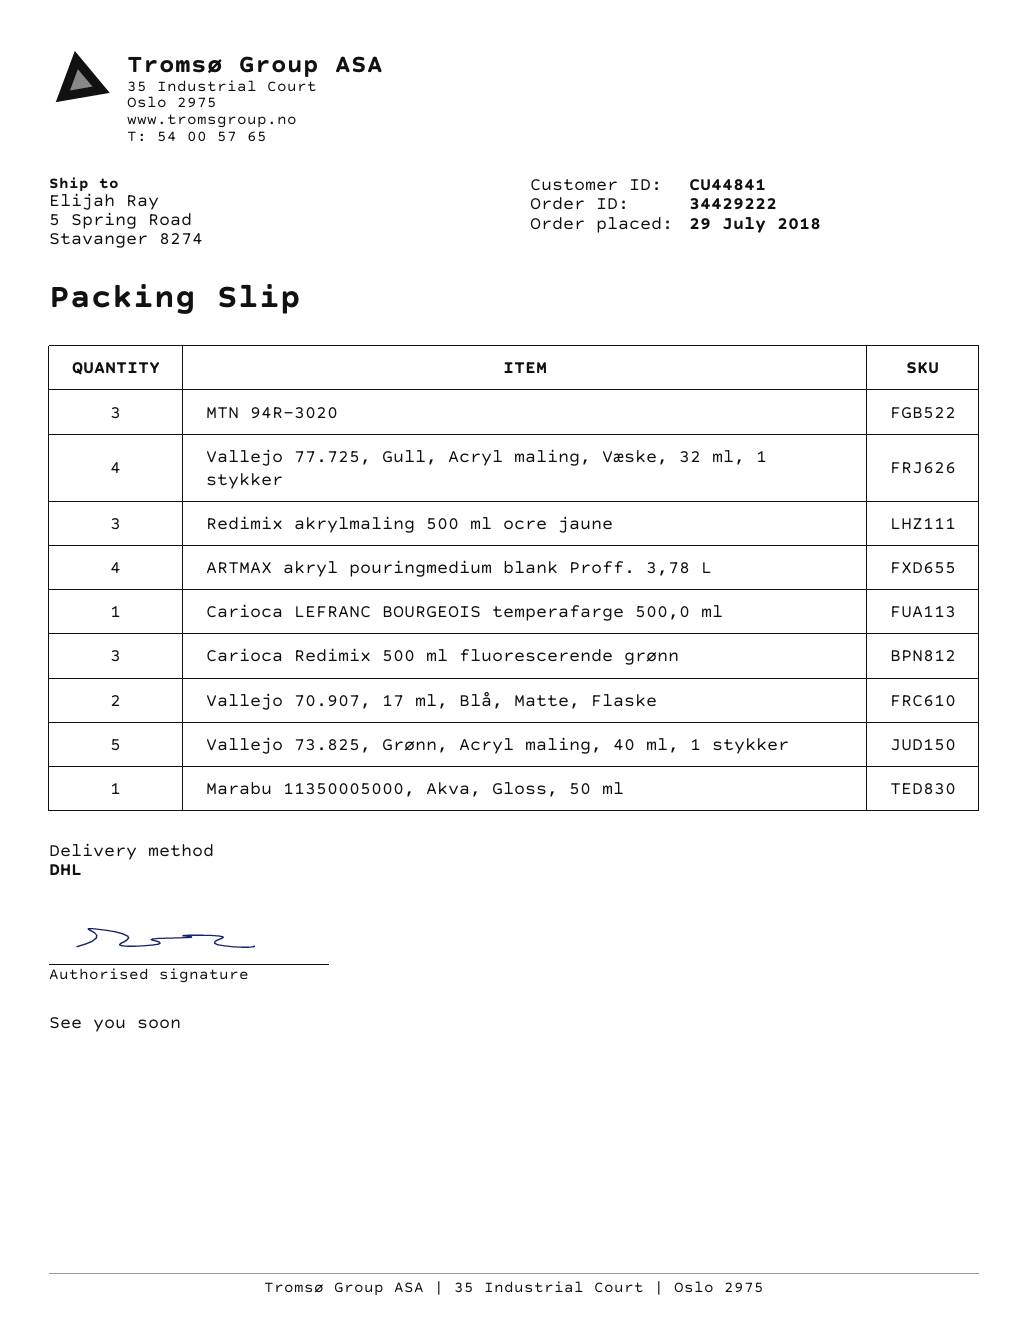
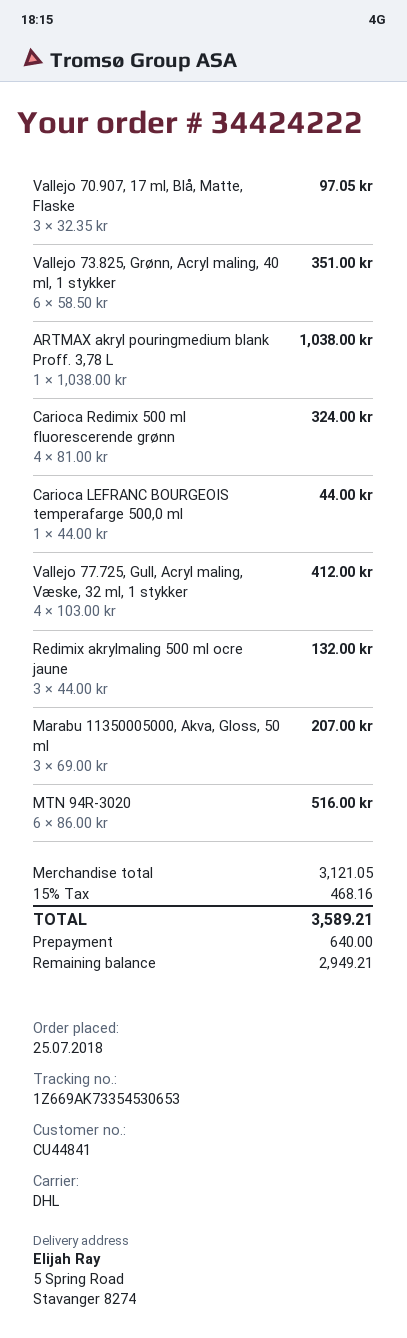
order number: 34429222 -> 34424222
order date: 2018-07-29 -> 2018-07-25
MTN 94R-3020: 3 -> 6
ARTMAX akryl pouringmedium blank Proff. 3,78 L: 4 -> 1
Carioca Redimix 500 ml fluorescerende grønn: 3 -> 4
Vallejo 70.907, 17 ml, Blå, Matte, Flaske: 2 -> 3
Vallejo 73.825, Grønn, Acryl maling, 40 ml, 1 stykker: 5 -> 6
Marabu 11350005000, Akva, Gloss, 50 ml: 1 -> 3

